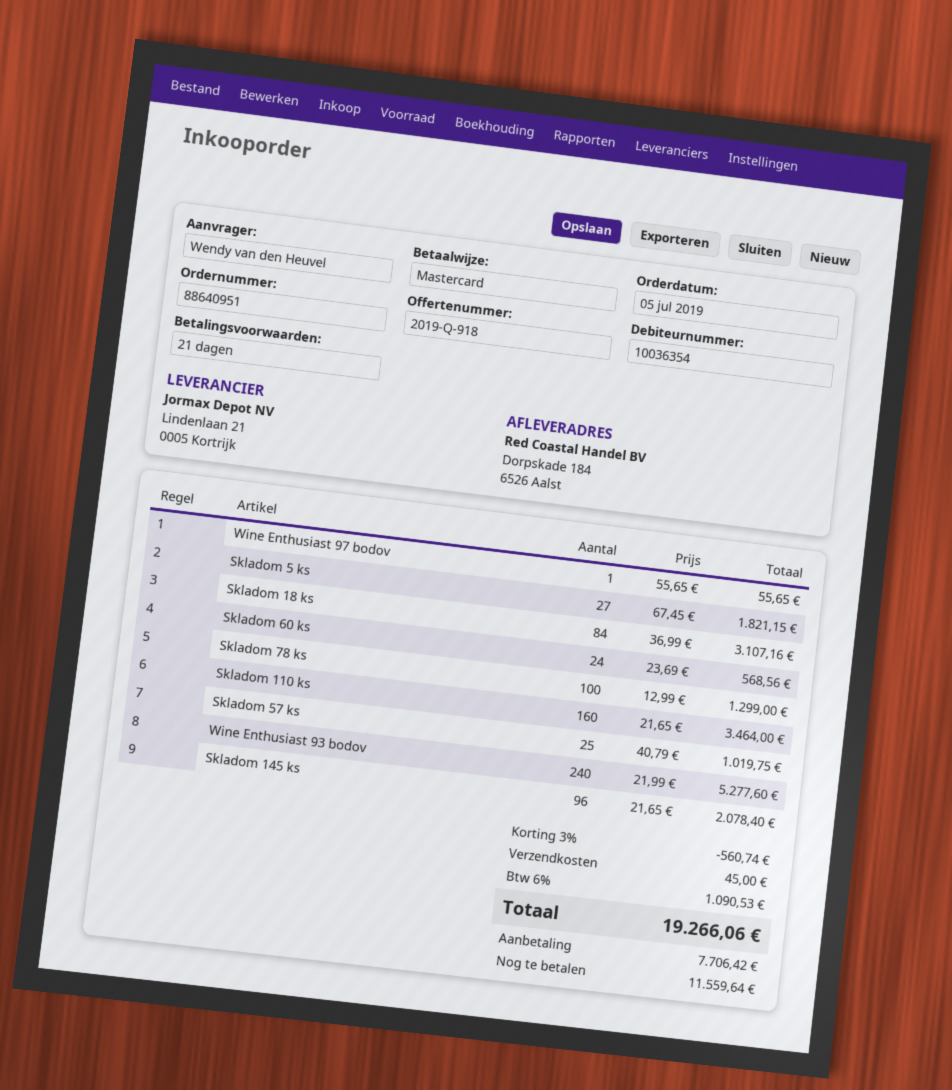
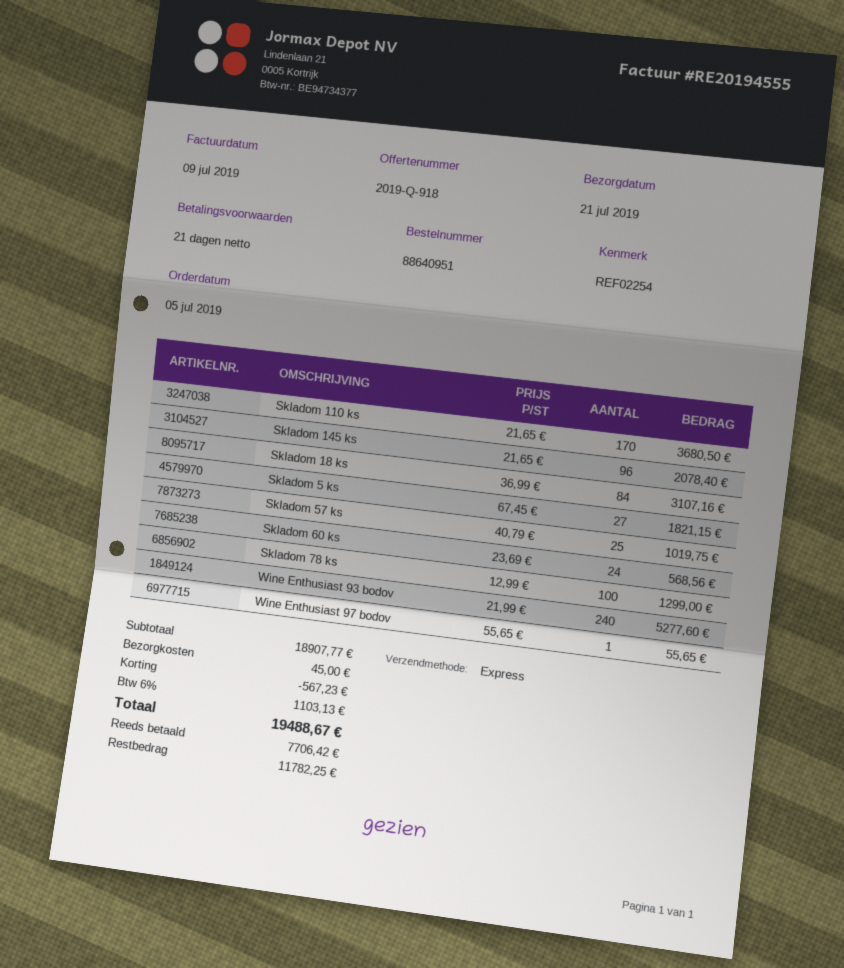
Skladom 110 ks: 160 x 21.65 = 3464.00 -> 170 x 21.65 = 3680.50
discount: 560.74 -> 567.23
tax: 6% = 1090.53 -> 6% = 1103.13
total: 19266.06 -> 19488.67
balance: 11559.64 -> 11782.25

